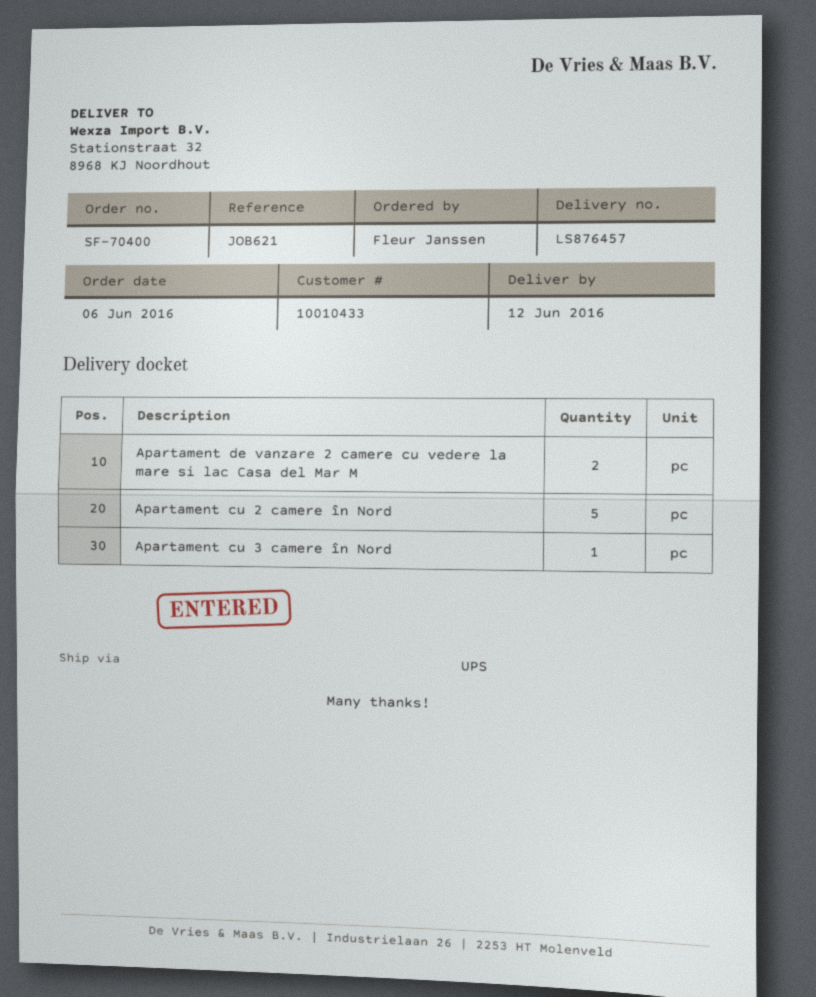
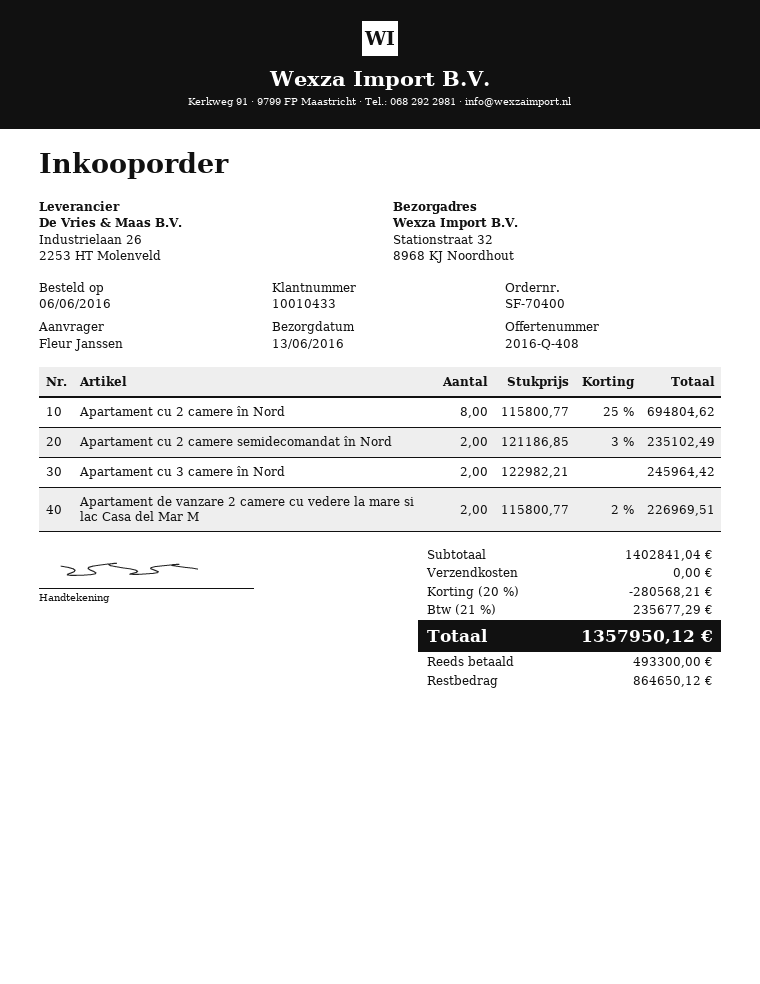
delivery date: 2016-06-12 -> 2016-06-13
Apartament cu 2 camere în Nord: 5 -> 8
Apartament cu 3 camere în Nord: 1 -> 2
Apartament cu 2 camere semidecomandat în Nord: none -> 2

